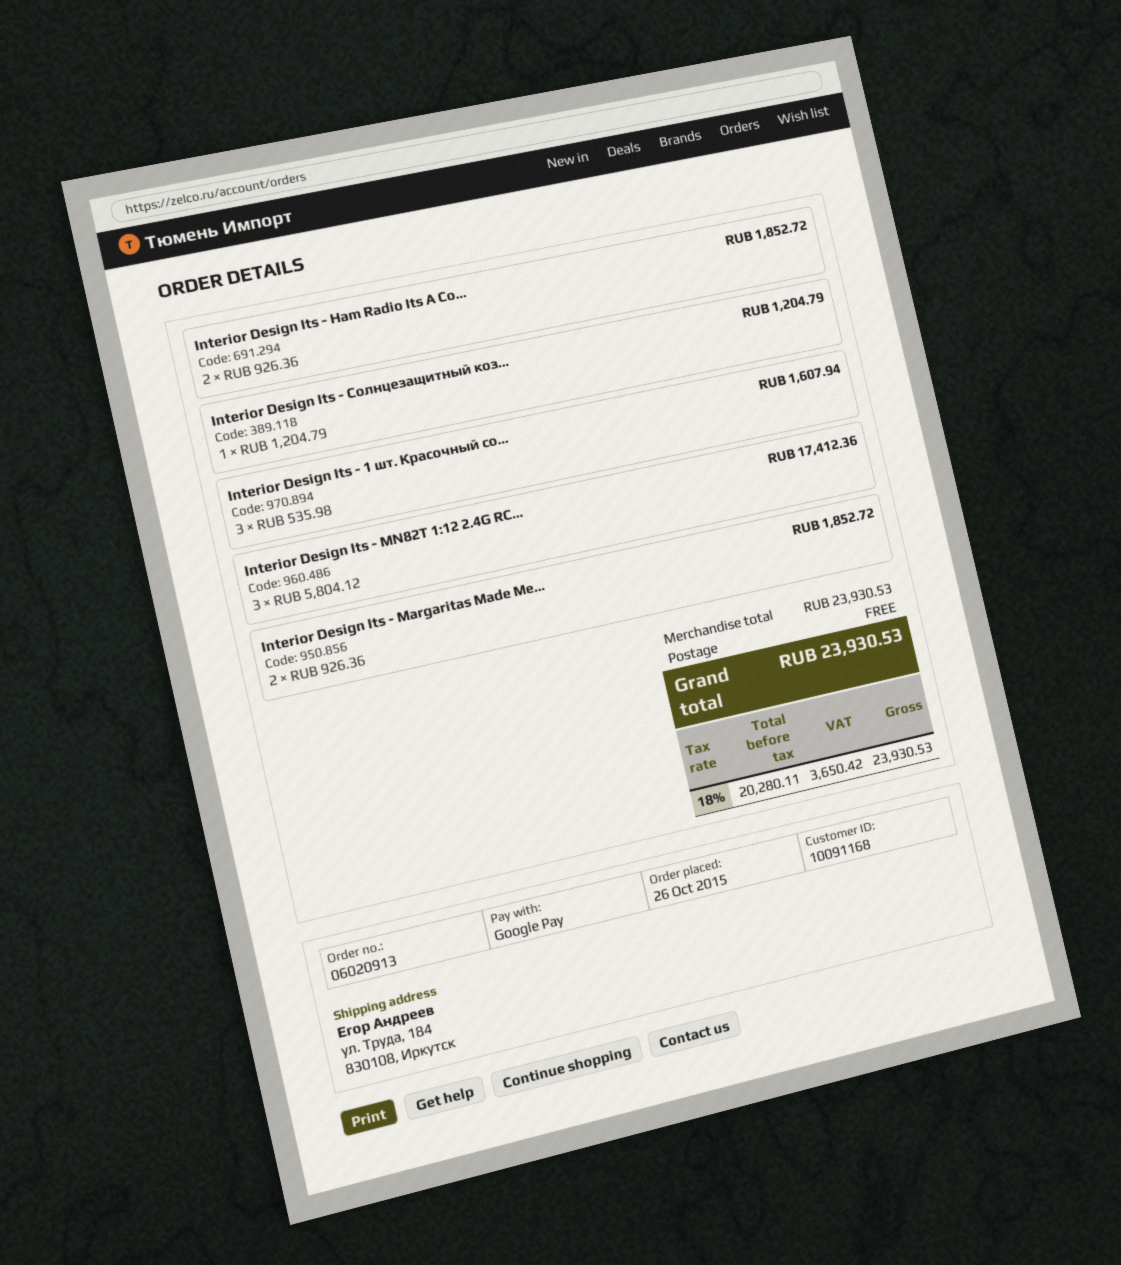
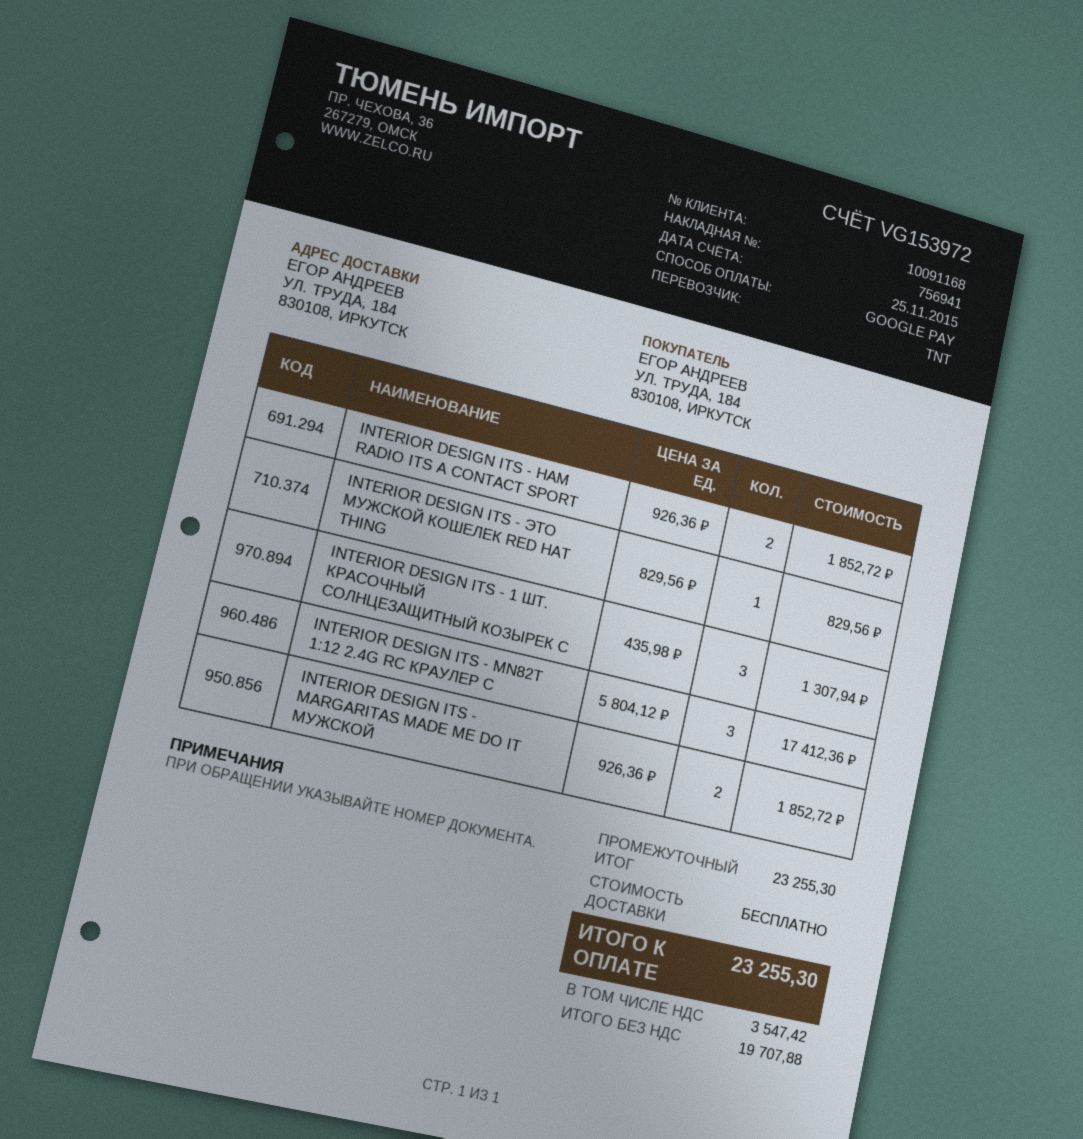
Interior Design Its - Солнцезащитный коз...: 1 x 1204.79 = 1204.79 -> none
Interior Design Its - 1 шт. Красочный со...: 3 x 535.98 = 1607.94 -> 3 x 435.98 = 1307.94
INTERIOR DESIGN ITS - ЭТО МУЖСКОЙ КОШЕЛЕК RED HAT THING: none -> 1 x 829.56 = 829.56
subtotal: 23930.53 -> 23255.30
net: 20280.11 -> 19707.88
tax: 3650.42 -> 3547.42
total: 23930.53 -> 23255.30

